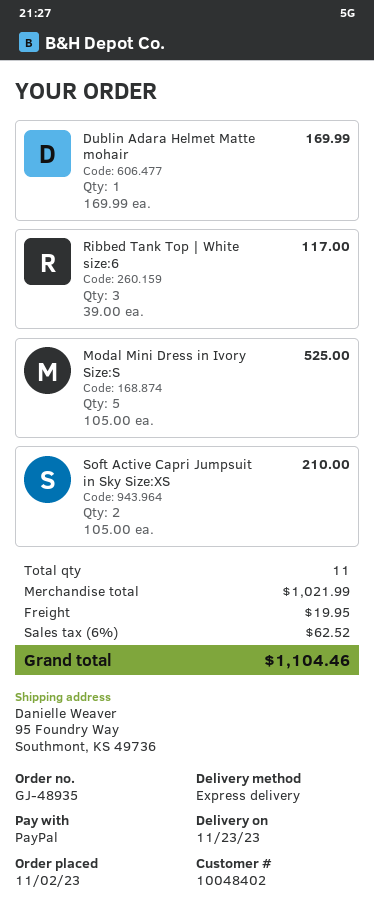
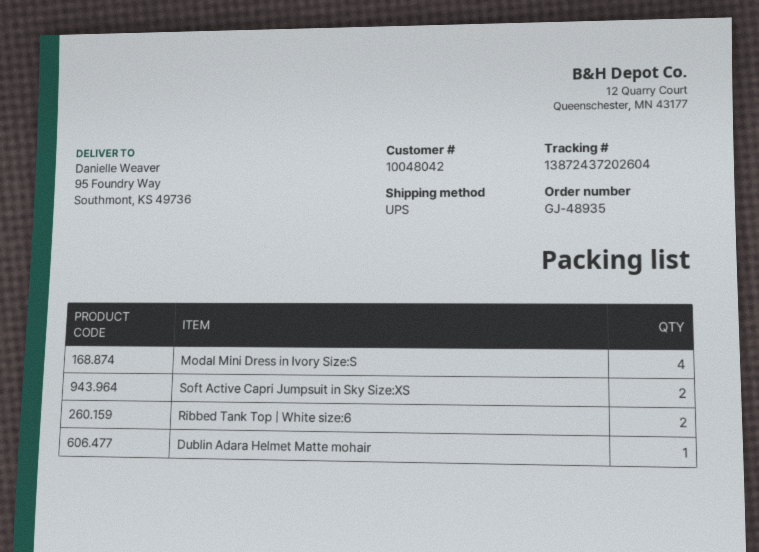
customer number: 10048402 -> 10048042
shipping method: express -> UPS
Ribbed Tank Top | White size:6: 3 -> 2
Modal Mini Dress in Ivory Size:S: 5 -> 4

